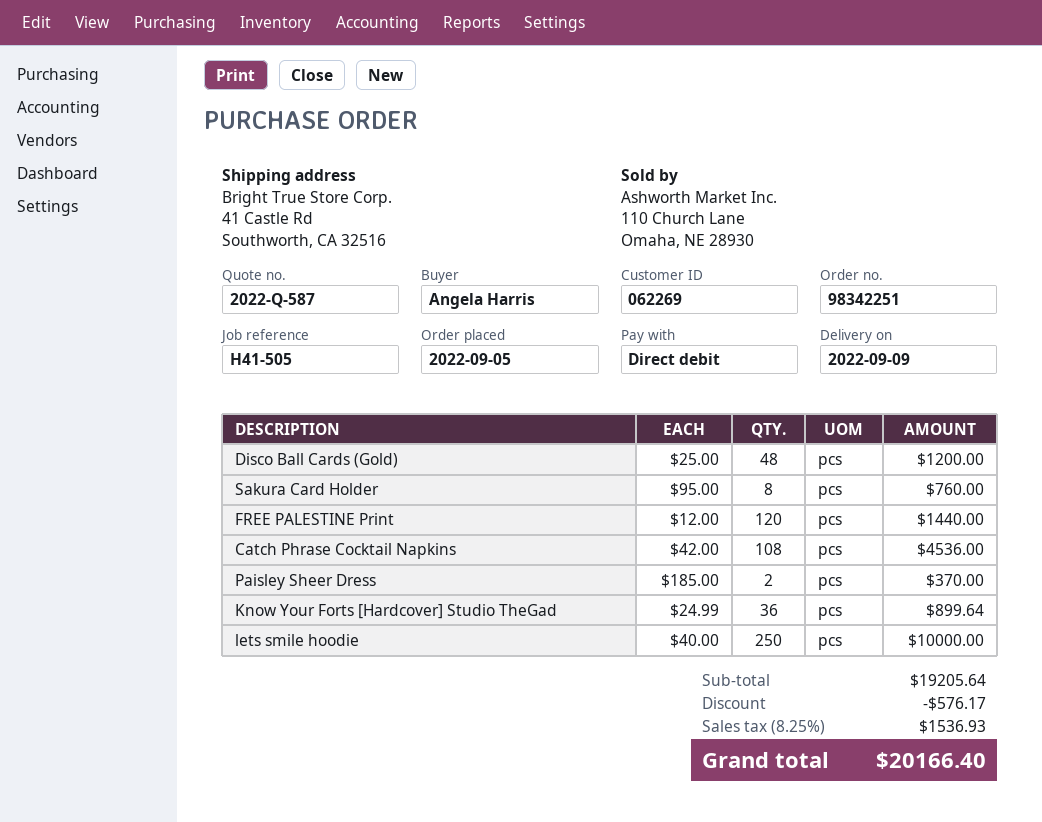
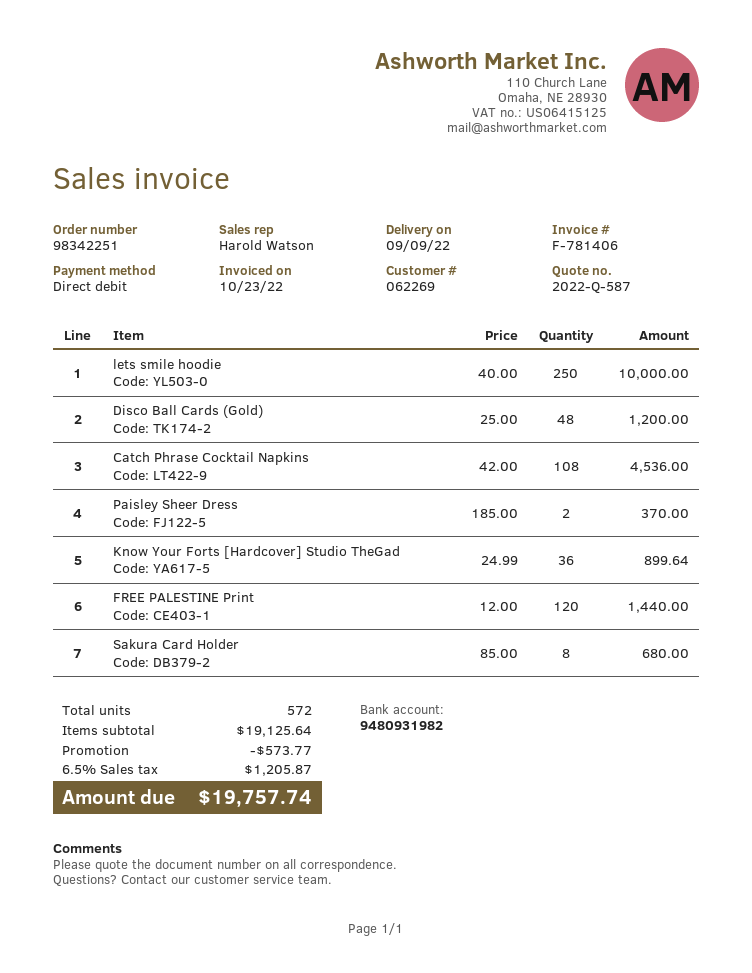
Sakura Card Holder: 8 x 95.00 = 760.00 -> 8 x 85.00 = 680.00
subtotal: 19205.64 -> 19125.64
discount: 576.17 -> 573.77
tax: 8.25% = 1536.93 -> 6.5% = 1205.87
total: 20166.40 -> 19757.74

